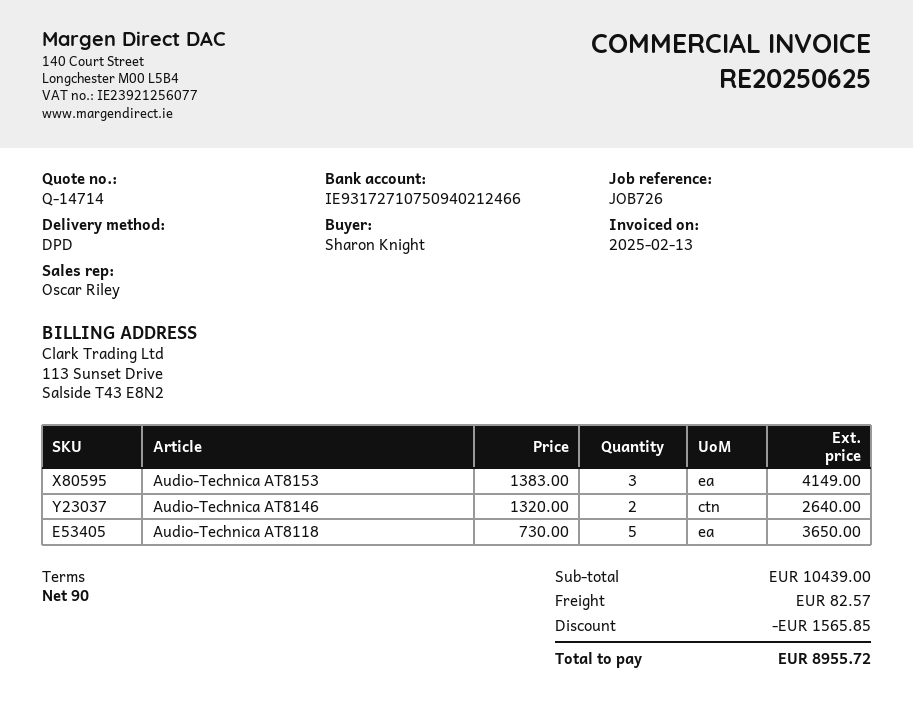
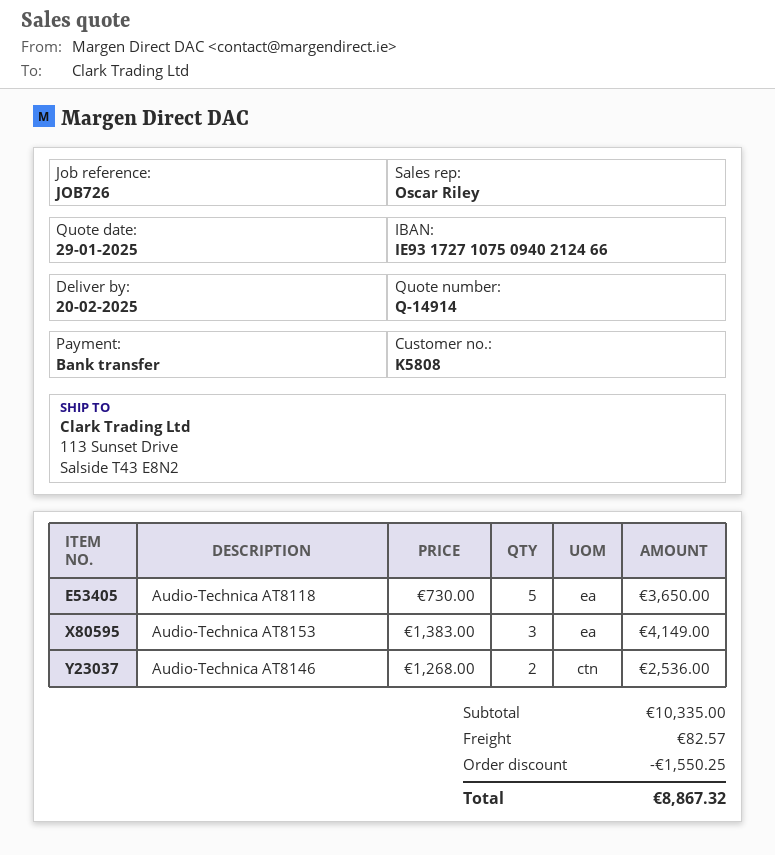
quote number: Q-14714 -> Q-14914
Audio-Technica AT8146: 2 x 1320.00 = 2640.00 -> 2 x 1268.00 = 2536.00
subtotal: 10439.00 -> 10335.00
discount: 1565.85 -> 1550.25
total: 8955.72 -> 8867.32

